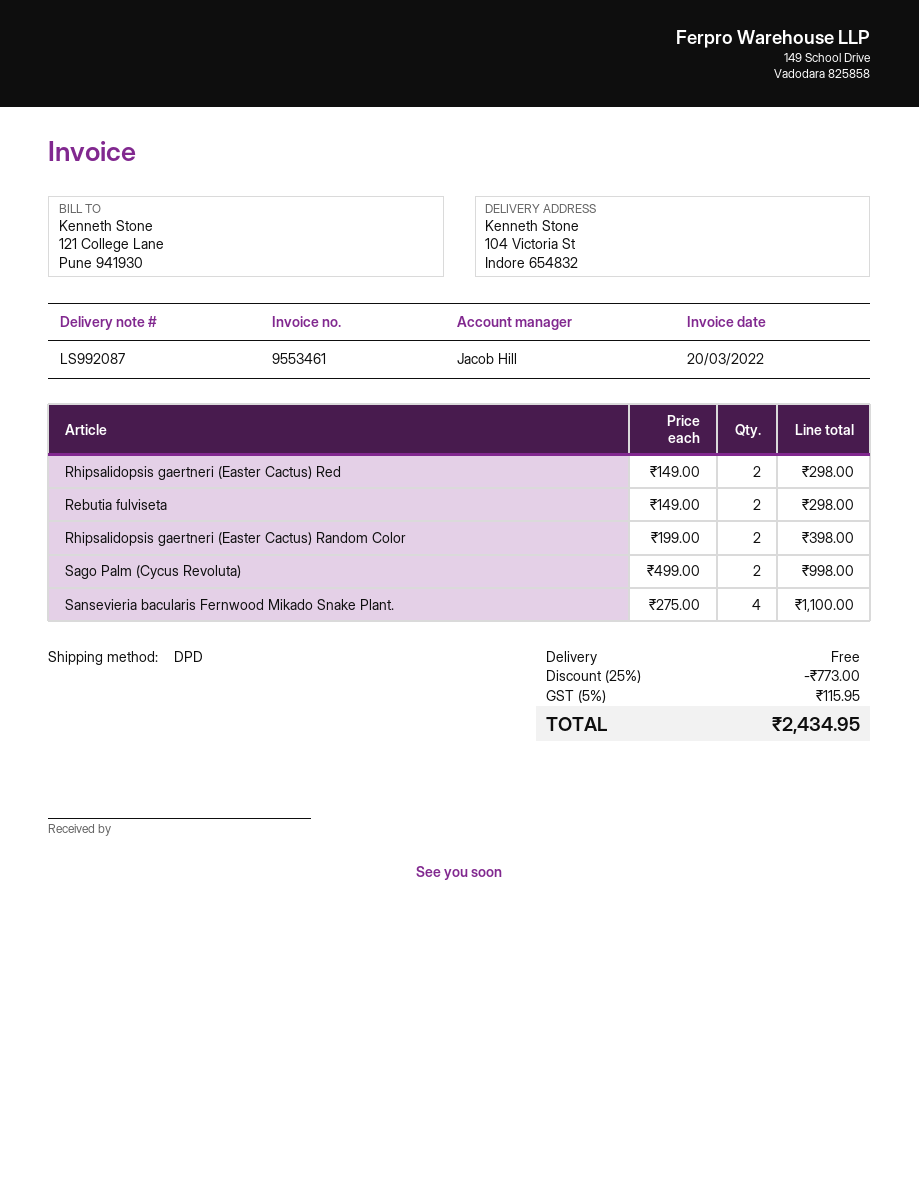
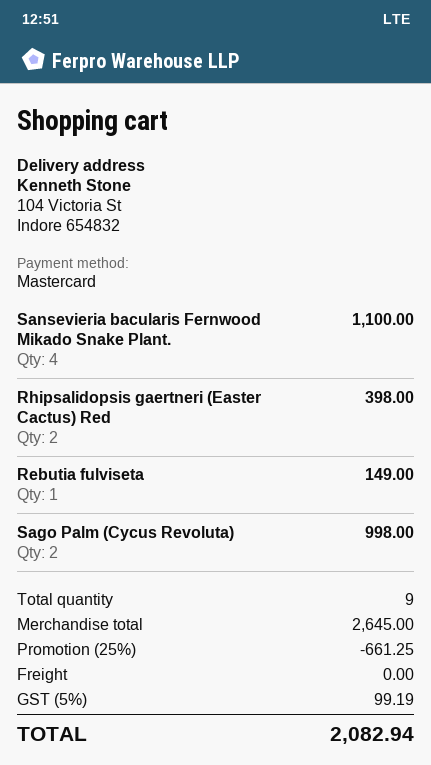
Rhipsalidopsis gaertneri (Easter Cactus) Red: 2 for 298.00 -> 2 for 398.00
Rebutia fulviseta: 2 for 298.00 -> 1 for 149.00
Rhipsalidopsis gaertneri (Easter Cactus) Random Color: 2 for 398.00 -> none
discount: 25% = 773.00 -> 25% = 661.25
tax: 5% = 115.95 -> 5% = 99.19
total: 2434.95 -> 2082.94

